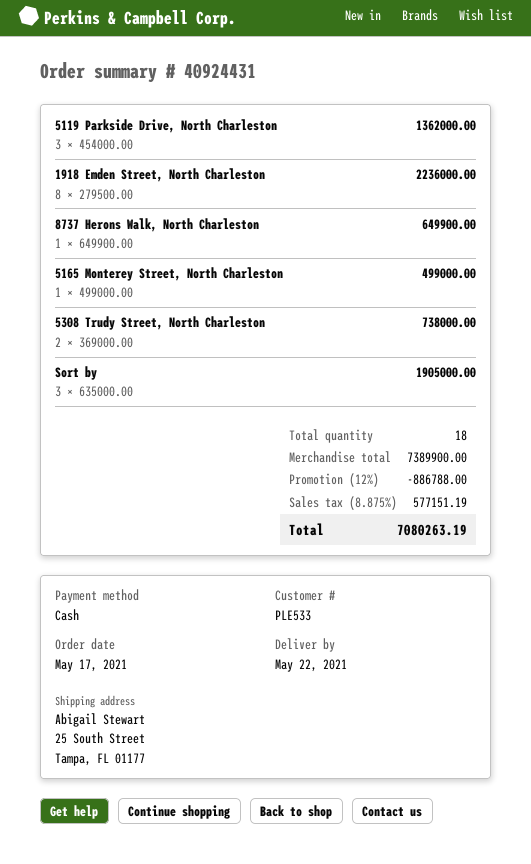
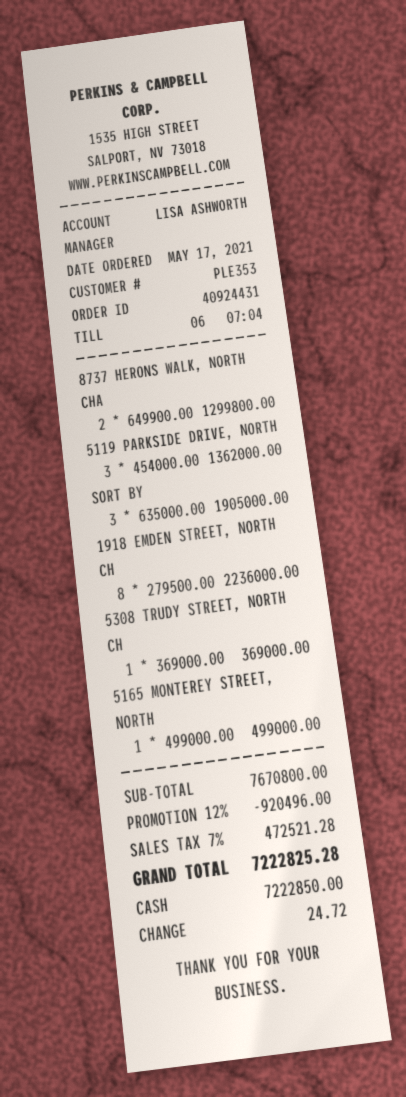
customer number: PLE533 -> PLE353
8737 Herons Walk, North Charleston: 1 x 649900.00 = 649900.00 -> 2 x 649900.00 = 1299800.00
5308 Trudy Street, North Charleston: 2 x 369000.00 = 738000.00 -> 1 x 369000.00 = 369000.00
subtotal: 7389900.00 -> 7670800.00
discount: 12% = 886788.00 -> 12% = 920496.00
tax: 8.875% = 577151.19 -> 7% = 472521.28
total: 7080263.19 -> 7222825.28

